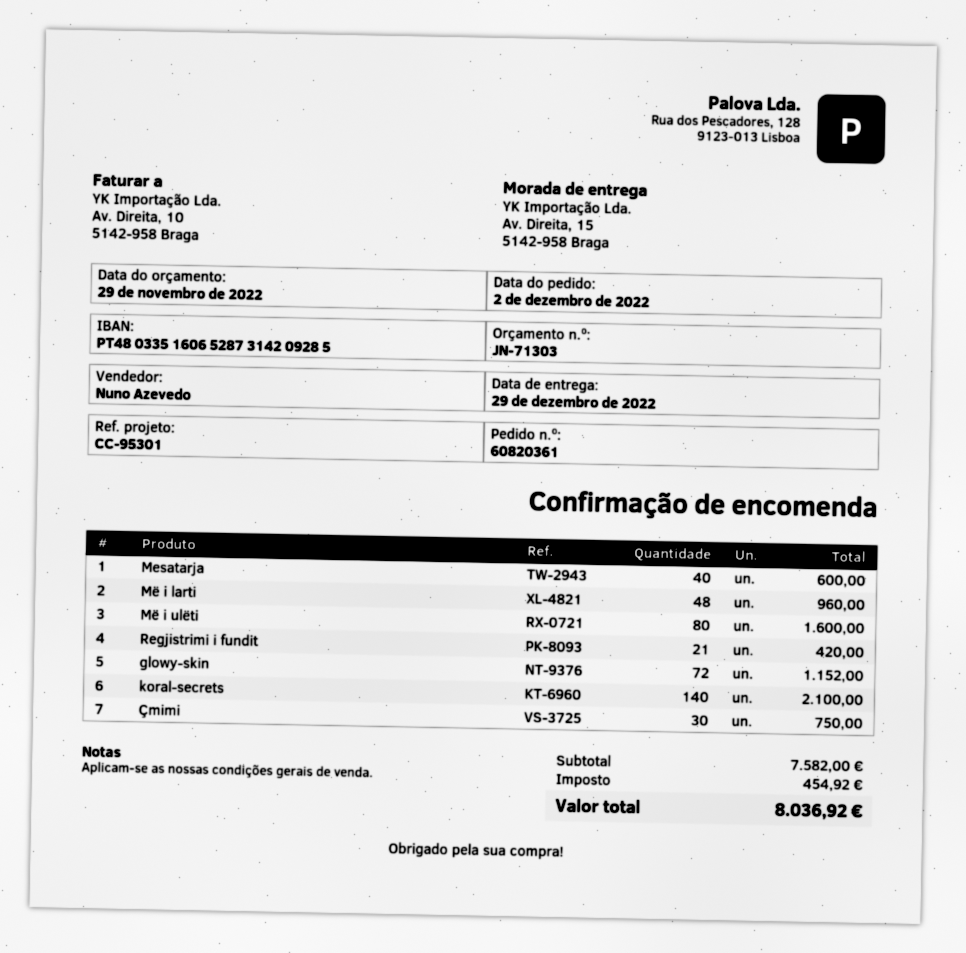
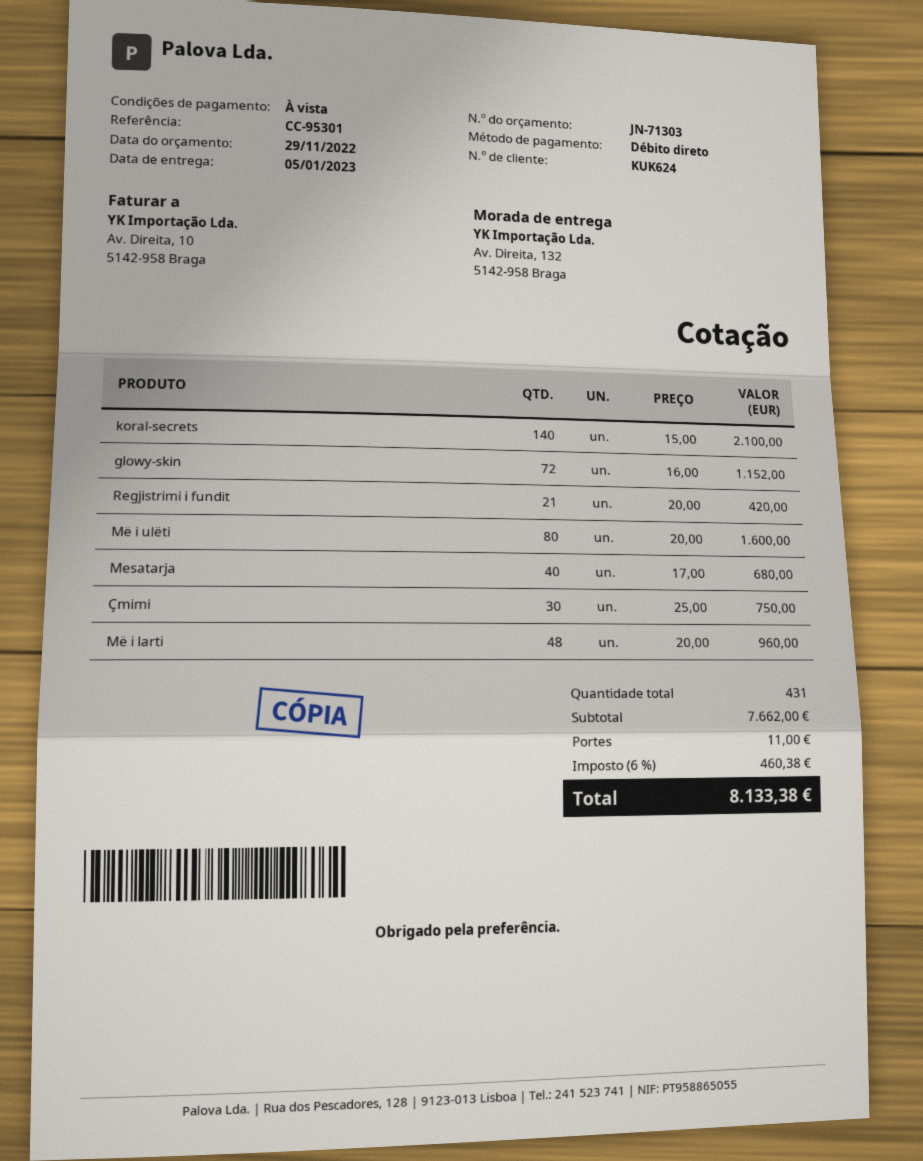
delivery date: 2022-12-29 -> 2023-01-05
ship to: Av. Direita, 15, 5142-958 Braga -> Av. Direita, 132, 5142-958 Braga
Mesatarja: 40 for 600.00 -> 40 for 680.00
subtotal: 7582.00 -> 7662.00
shipping: none -> 11.00
tax: 454.92 -> 460.38
total: 8036.92 -> 8133.38

